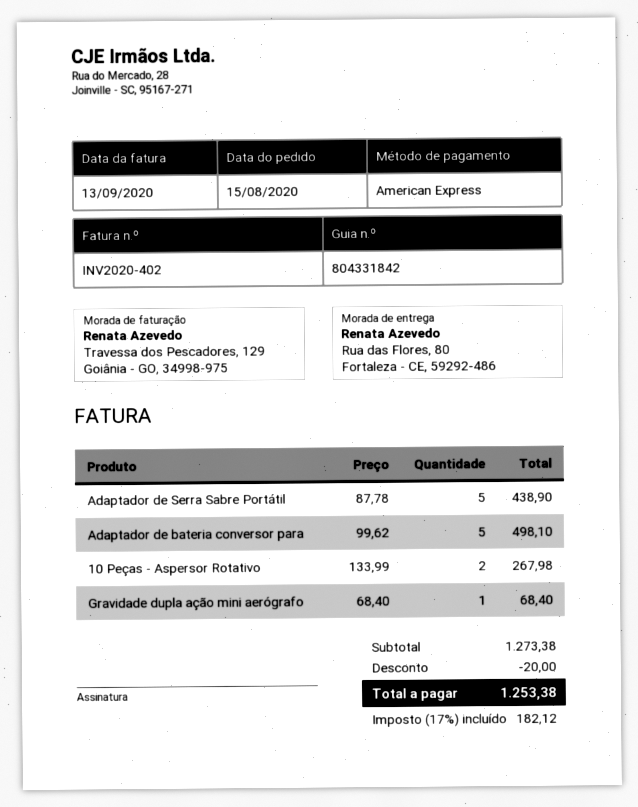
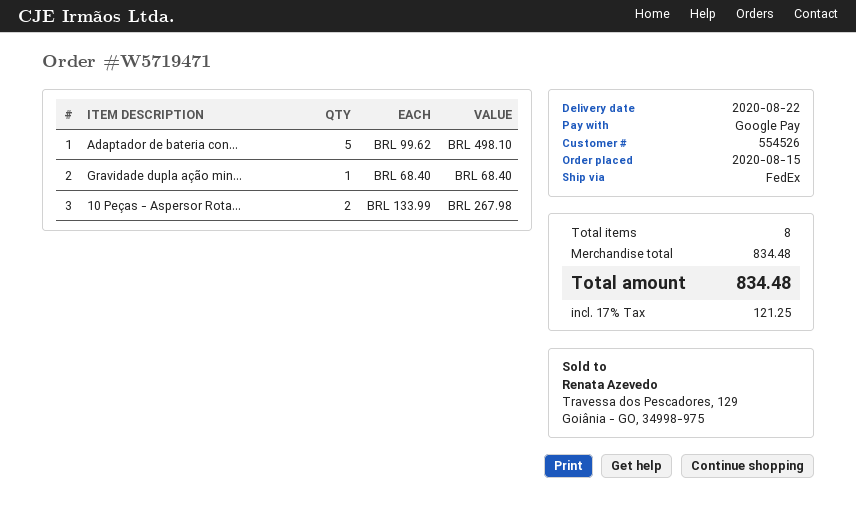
payment method: American Express -> Google Pay
Adaptador de Serra Sabre Portátil: 5 x 87.78 = 438.90 -> none
subtotal: 1273.38 -> 834.48
discount: 20.00 -> none
tax: 17% = 182.12 -> 17% = 121.25
total: 1253.38 -> 834.48

